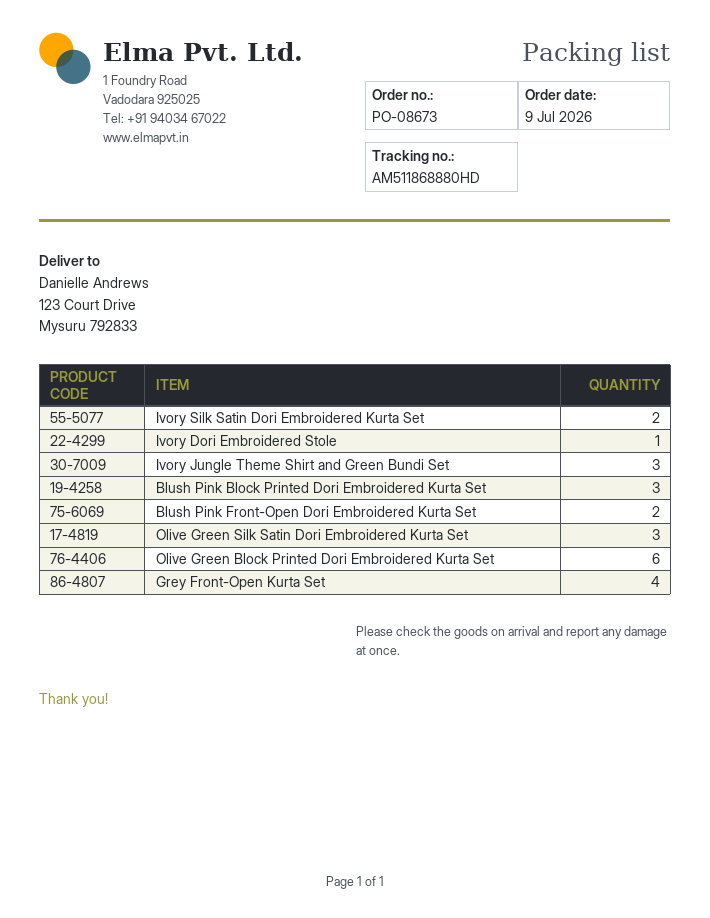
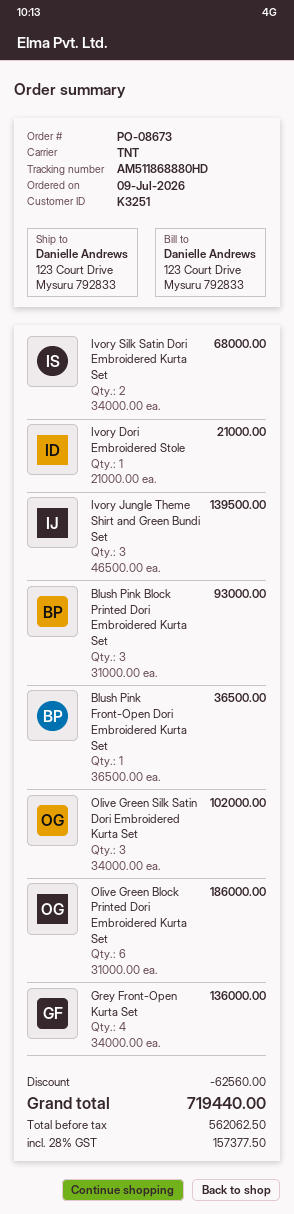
Blush Pink Front-Open Dori Embroidered Kurta Set: 2 -> 1

